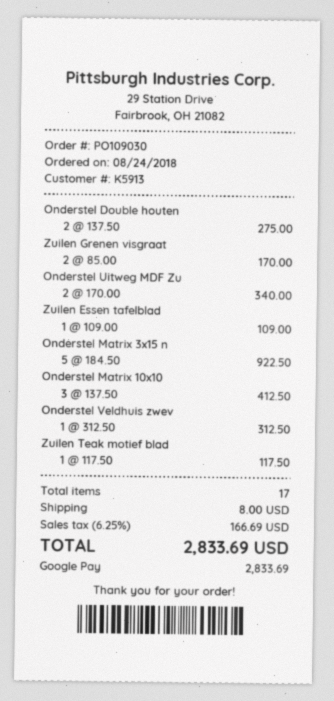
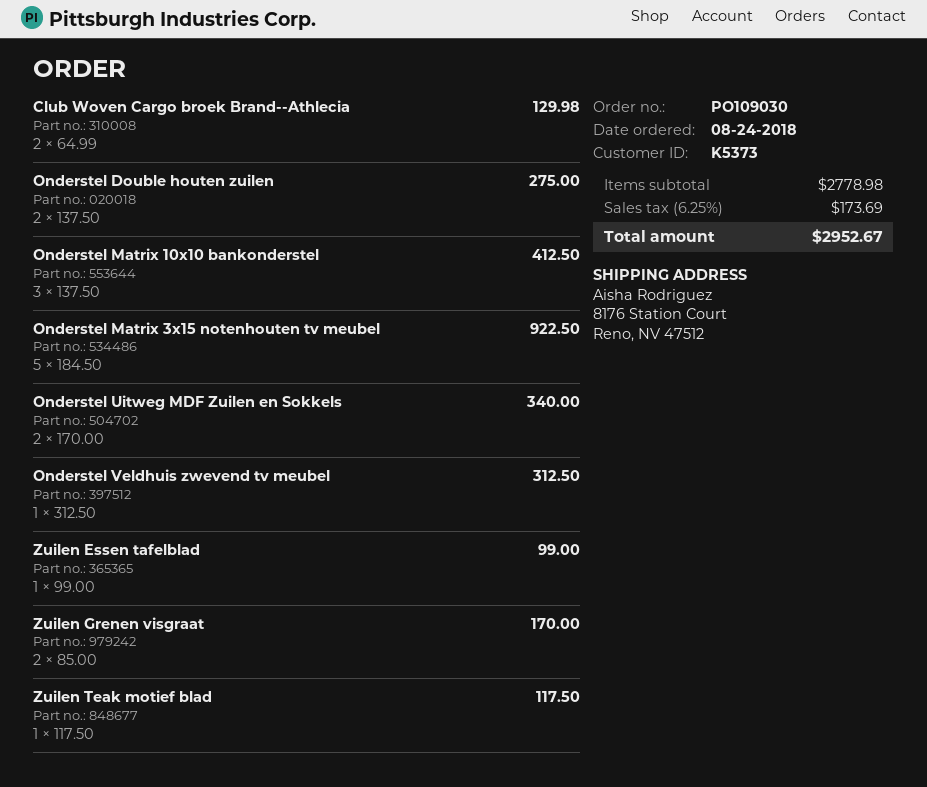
customer number: K5913 -> K5373
Zuilen Essen tafelblad: 1 x 109.00 = 109.00 -> 1 x 99.00 = 99.00
Club Woven Cargo broek Brand--Athlecia: none -> 2 x 64.99 = 129.98
shipping: 8.00 -> none
tax: 6.25% = 166.69 -> 6.25% = 173.69
total: 2833.69 -> 2952.67

